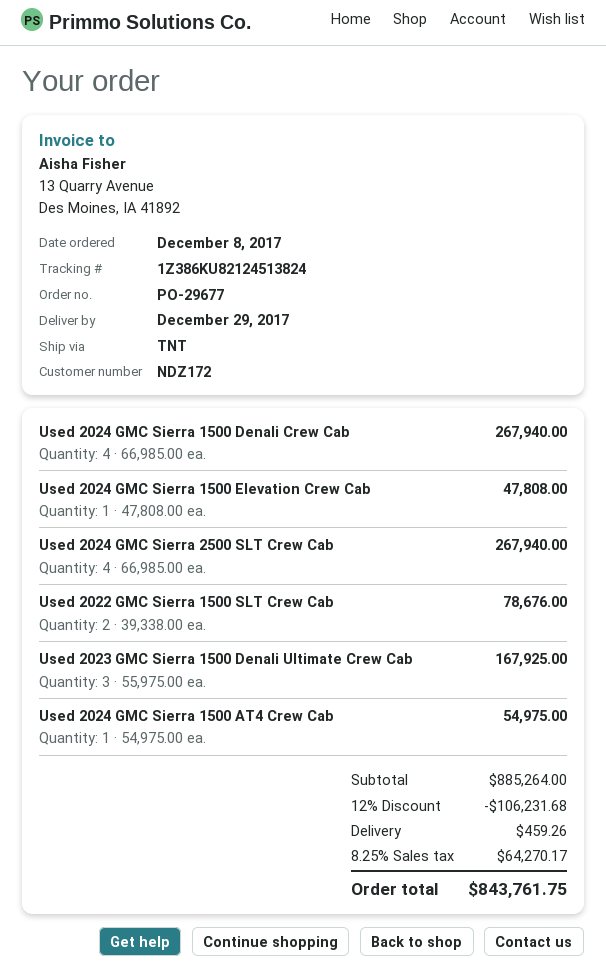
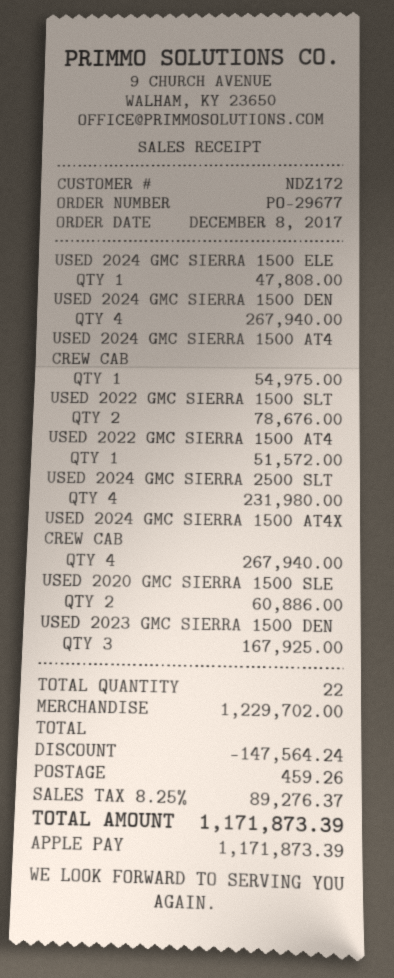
Used 2024 GMC Sierra 2500 SLT Crew Cab: 4 for 267940.00 -> 4 for 231980.00
USED 2022 GMC SIERRA 1500 AT4: none -> 1 for 51572.00
USED 2024 GMC SIERRA 1500 AT4X CREW CAB: none -> 4 for 267940.00
USED 2020 GMC SIERRA 1500 SLE: none -> 2 for 60886.00
subtotal: 885264.00 -> 1229702.00
discount: 106231.68 -> 147564.24
tax: 8.25% = 64270.17 -> 8.25% = 89276.37
total: 843761.75 -> 1171873.39

